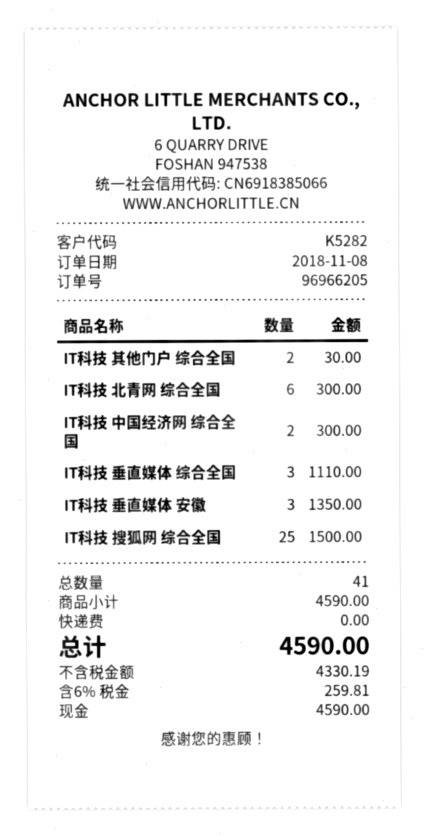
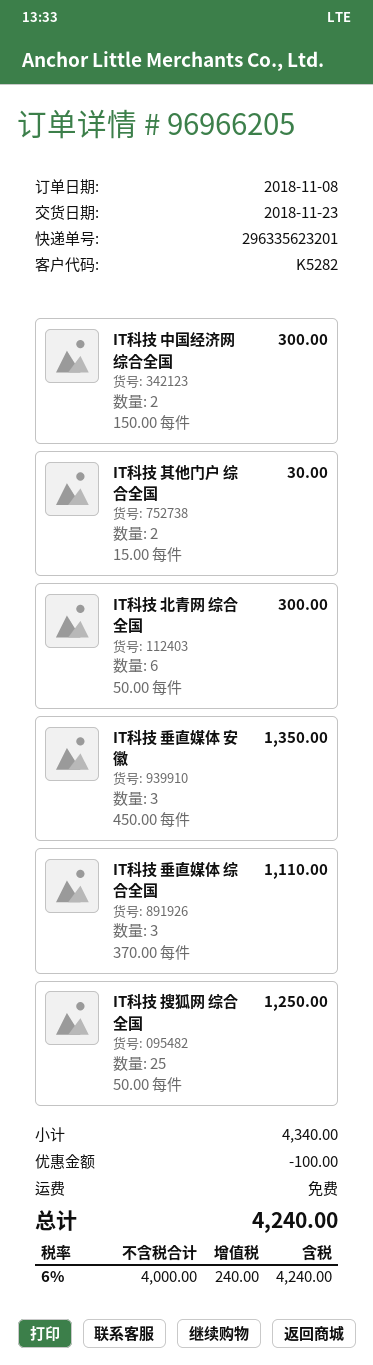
IT科技 搜狐网 综合全国: 25 for 1500.00 -> 25 for 1250.00
subtotal: 4590.00 -> 4340.00
discount: none -> 100.00
net: 4330.19 -> 4000.00
tax: 6% = 259.81 -> 6% = 240.00
total: 4590.00 -> 4240.00

